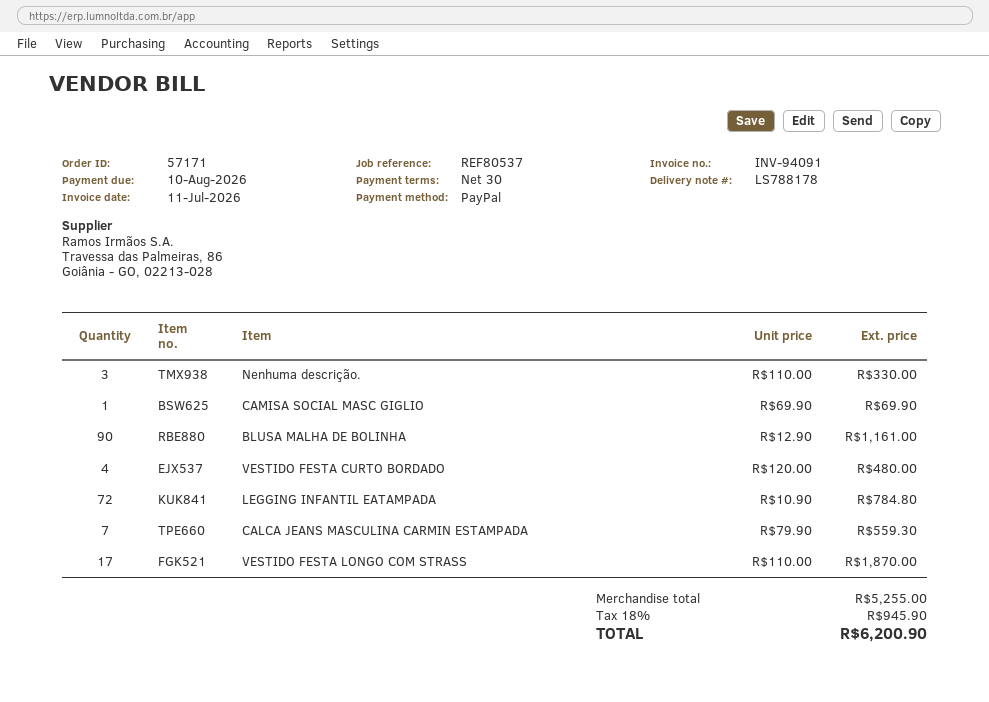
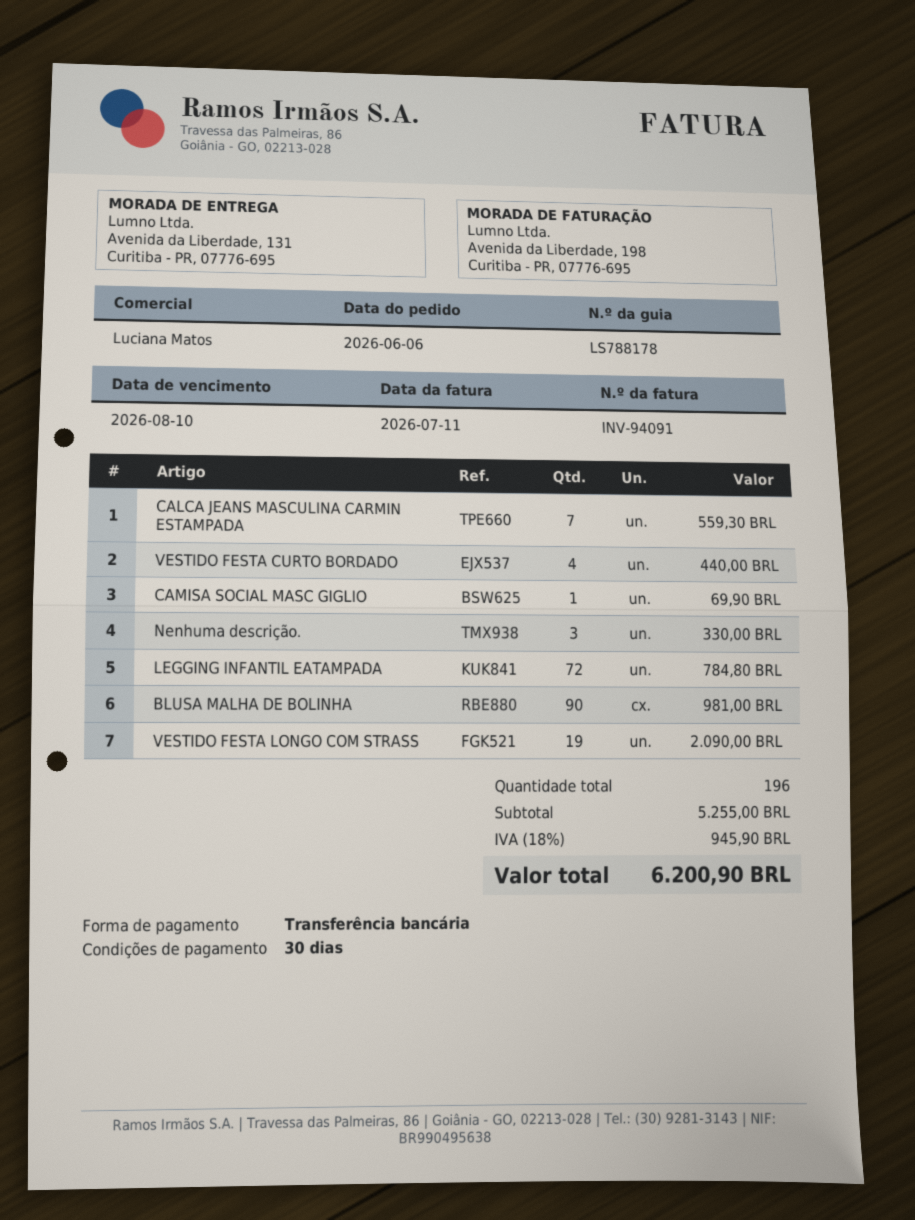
payment method: PayPal -> bank transfer
BLUSA MALHA DE BOLINHA: 90 for 1161.00 -> 90 for 981.00
VESTIDO FESTA CURTO BORDADO: 4 for 480.00 -> 4 for 440.00
VESTIDO FESTA LONGO COM STRASS: 17 for 1870.00 -> 19 for 2090.00

